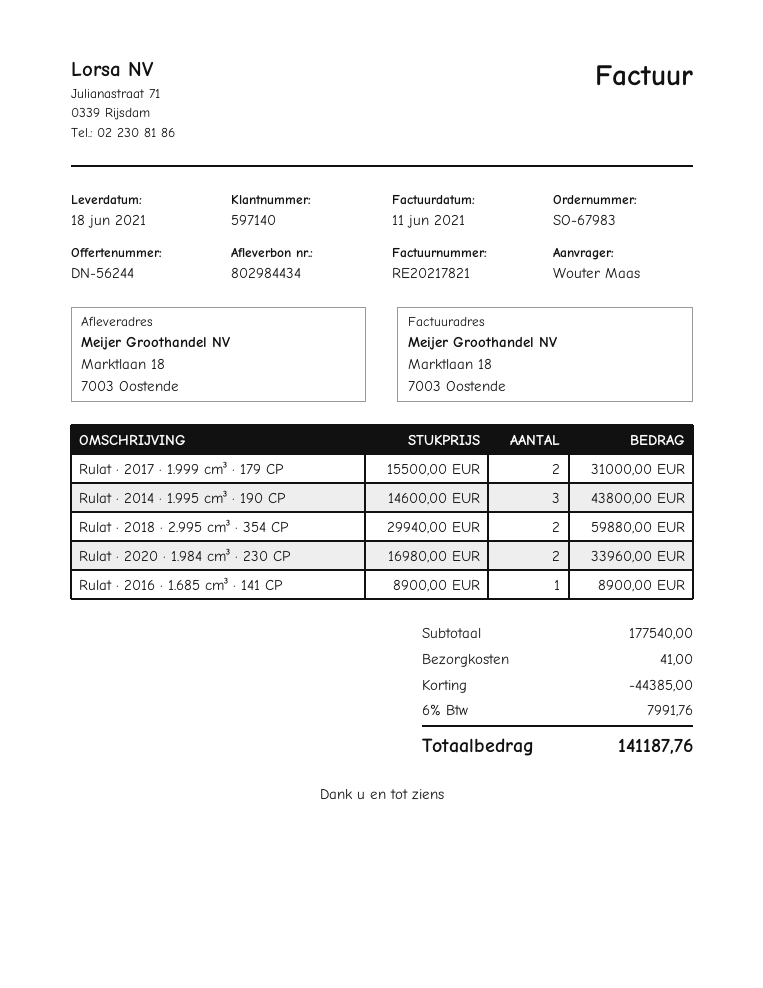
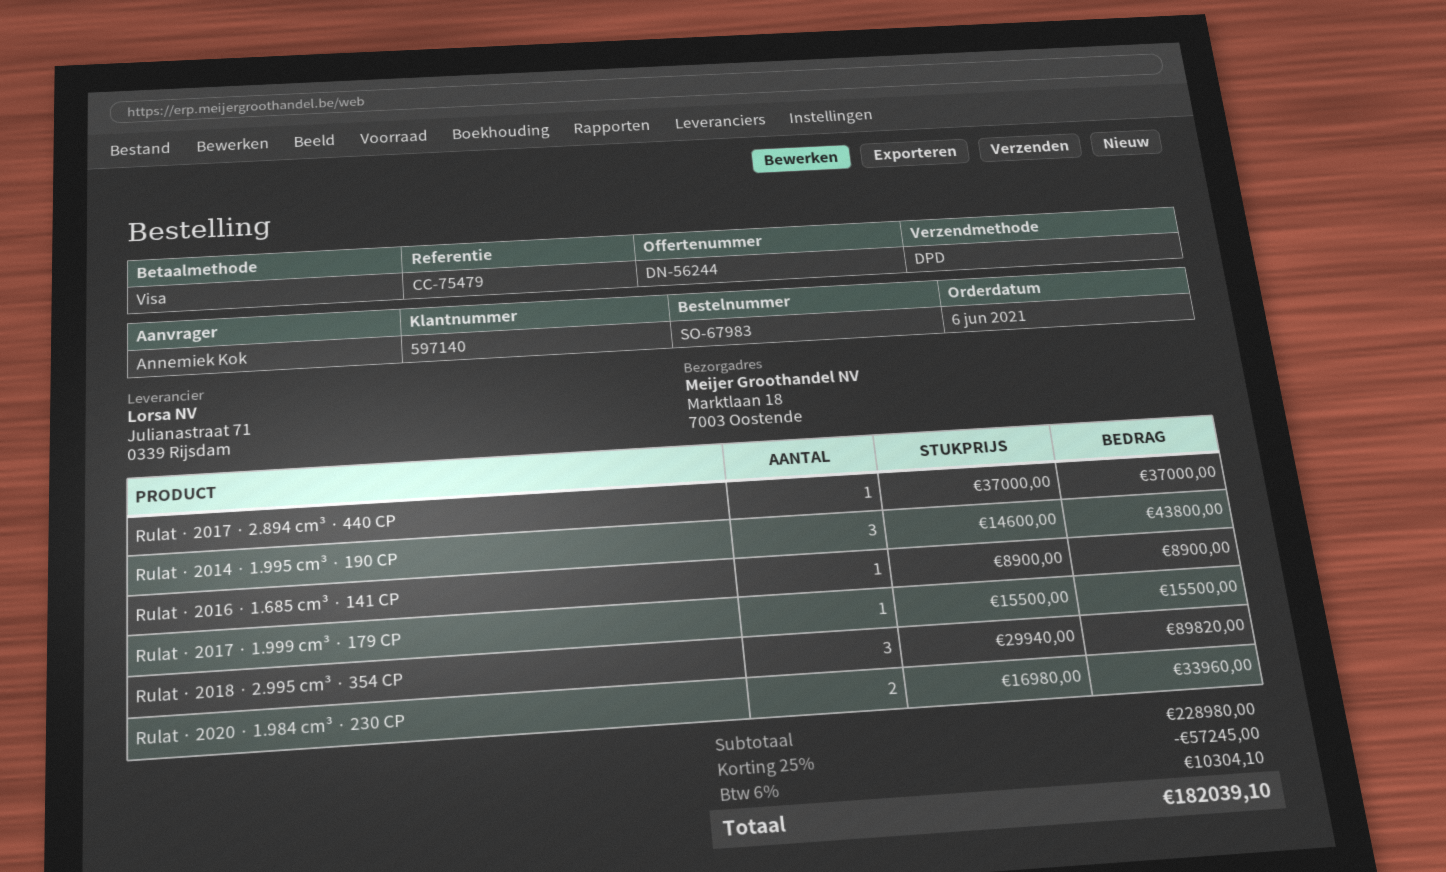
ordered by: Wouter Maas -> Annemiek Kok
Rulat · 2017 · 1.999 cm³ · 179 CP: 2 x 15500.00 = 31000.00 -> 1 x 15500.00 = 15500.00
Rulat · 2018 · 2.995 cm³ · 354 CP: 2 x 29940.00 = 59880.00 -> 3 x 29940.00 = 89820.00
Rulat · 2017 · 2.894 cm³ · 440 CP: none -> 1 x 37000.00 = 37000.00
subtotal: 177540.00 -> 228980.00
discount: 44385.00 -> 57245.00
shipping: 41.00 -> none
tax: 6% = 7991.76 -> 6% = 10304.10
total: 141187.76 -> 182039.10

